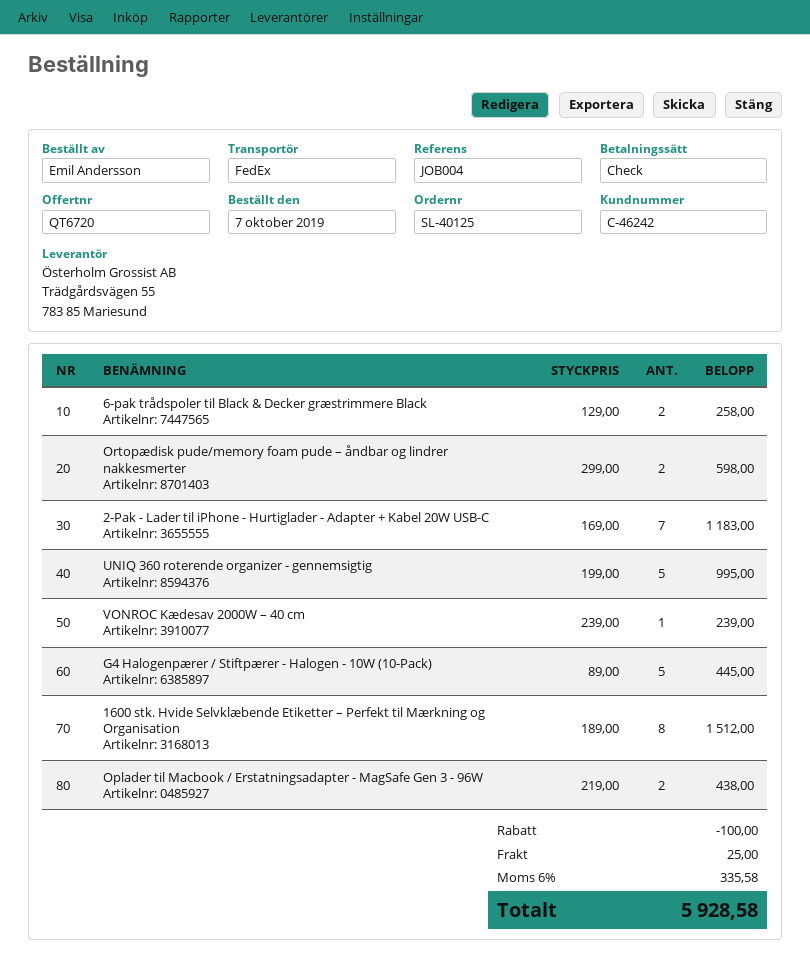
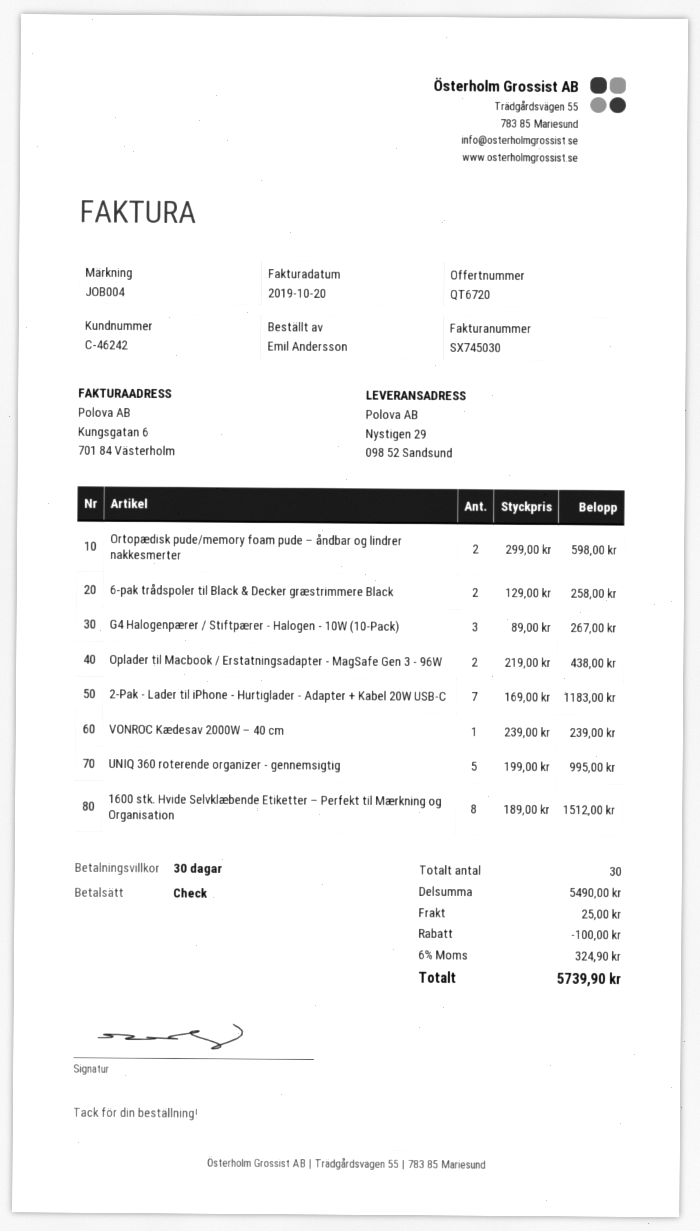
G4 Halogenpærer / Stiftpærer - Halogen - 10W (10-Pack): 5 x 89.00 = 445.00 -> 3 x 89.00 = 267.00
tax: 6% = 335.58 -> 6% = 324.90
total: 5928.58 -> 5739.90

